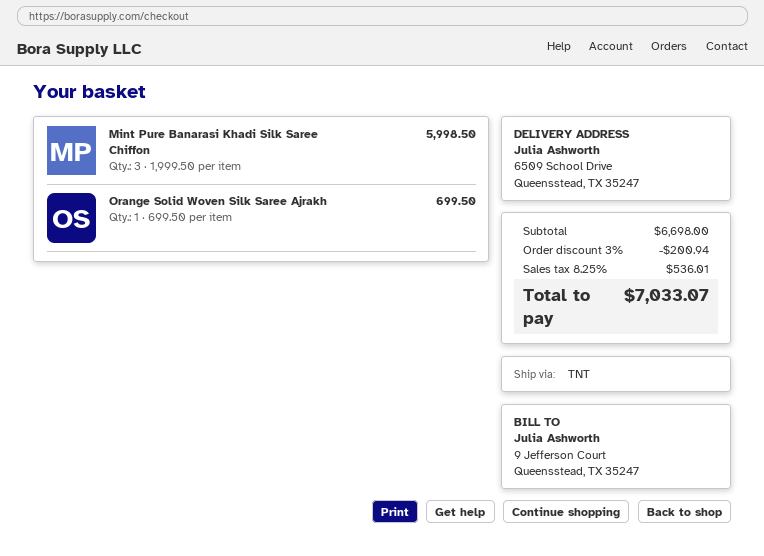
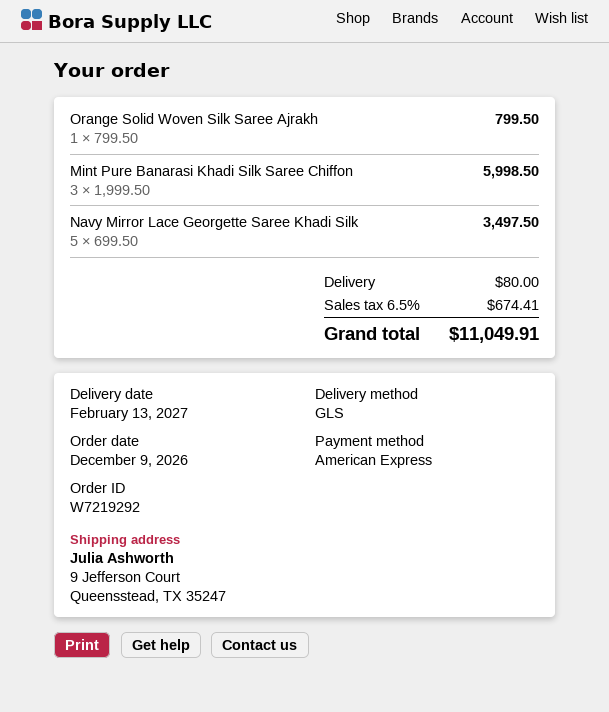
shipping method: TNT -> GLS
ship to: 6509 School Drive, Queensstead, TX 35247 -> 9 Jefferson Court, Queensstead, TX 35247
Orange Solid Woven Silk Saree Ajrakh: 1 x 699.50 = 699.50 -> 1 x 799.50 = 799.50
Navy Mirror Lace Georgette Saree Khadi Silk: none -> 5 x 699.50 = 3497.50
discount: 3% = 200.94 -> none
shipping: none -> 80.00
tax: 8.25% = 536.01 -> 6.5% = 674.41
total: 7033.07 -> 11049.91

